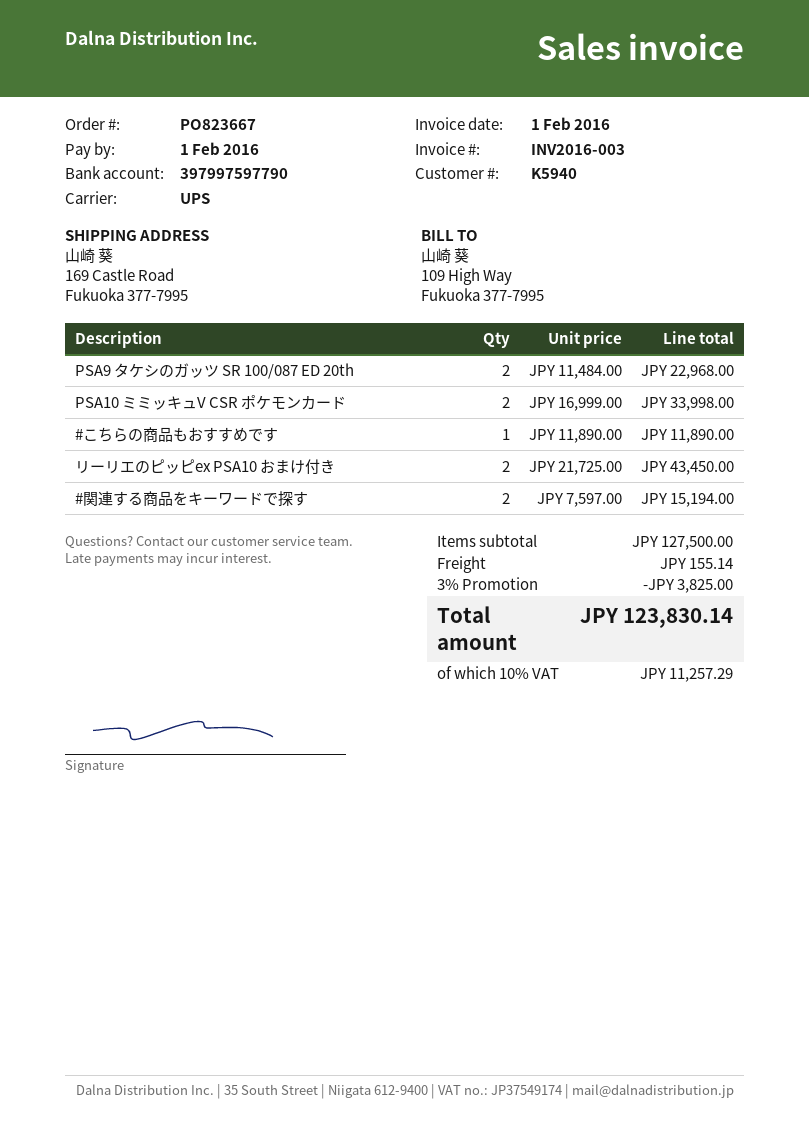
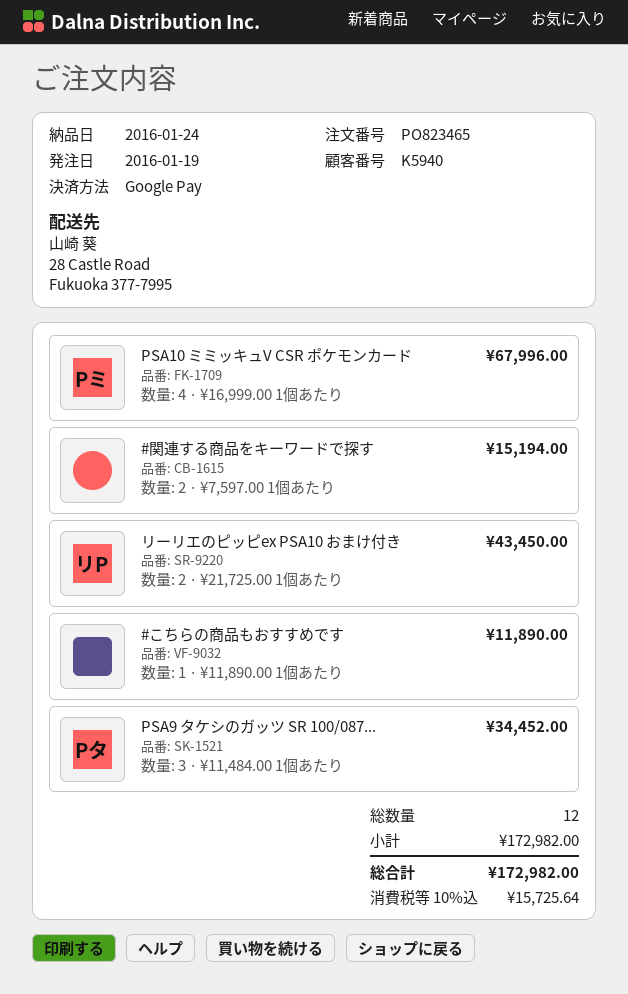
order number: PO823667 -> PO823465
ship to: 169 Castle Road, Fukuoka 377-7995 -> 28 Castle Road, Fukuoka 377-7995
PSA9 タケシのガッツ SR 100/087 ED 20th: 2 x 11484.00 = 22968.00 -> 3 x 11484.00 = 34452.00
PSA10 ミミッキュV CSR ポケモンカード: 2 x 16999.00 = 33998.00 -> 4 x 16999.00 = 67996.00
subtotal: 127500.00 -> 172982.00
discount: 3% = 3825.00 -> none
shipping: 155.14 -> none
tax: 10% = 11257.29 -> 10% = 15725.64
total: 123830.14 -> 172982.00

